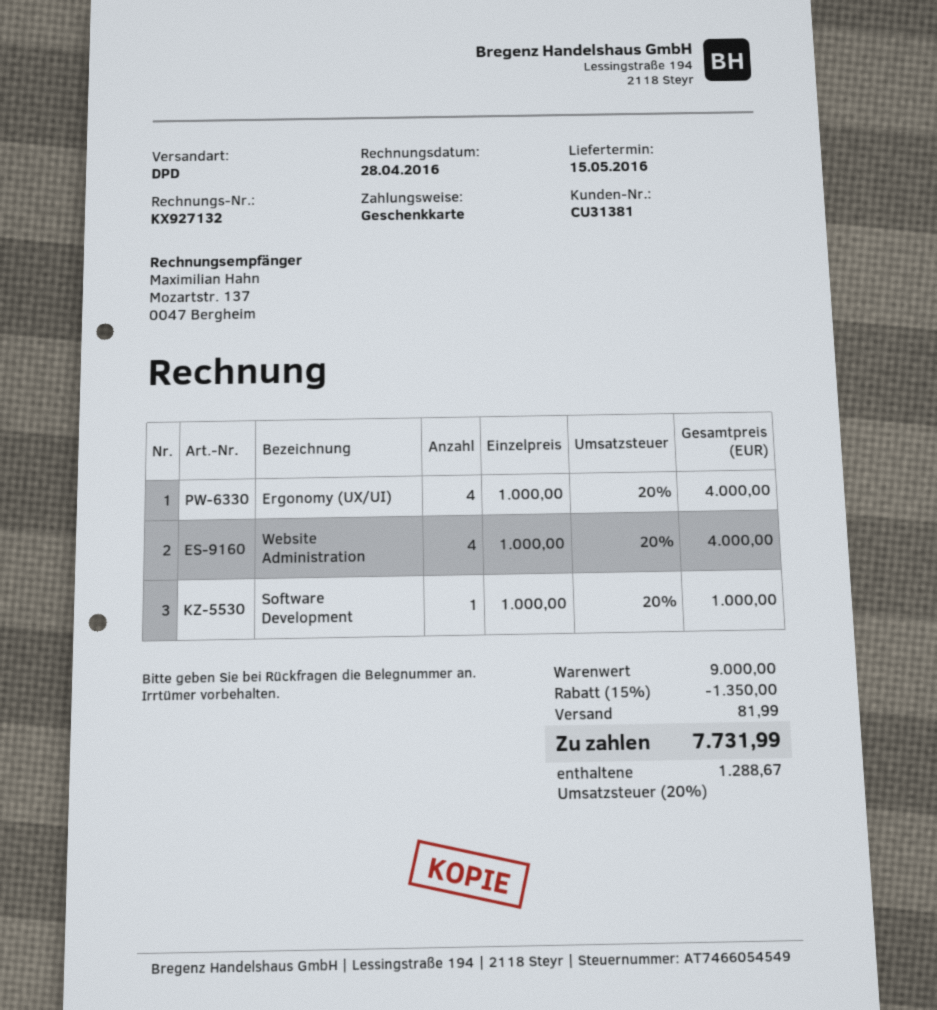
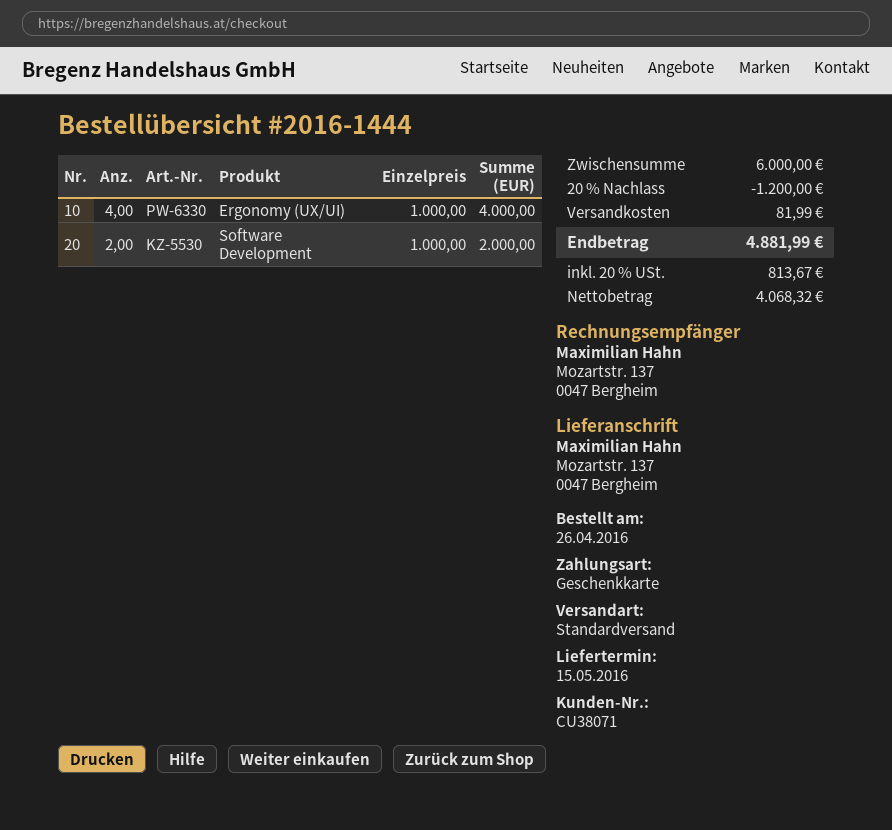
customer number: CU31381 -> CU38071
shipping method: DPD -> standard
Website Administration: 4 x 1000.00 = 4000.00 -> none
Software Development: 1 x 1000.00 = 1000.00 -> 2 x 1000.00 = 2000.00
subtotal: 9000.00 -> 6000.00
discount: 15% = 1350.00 -> 20% = 1200.00
tax: 20% = 1288.67 -> 20% = 813.67
total: 7731.99 -> 4881.99

